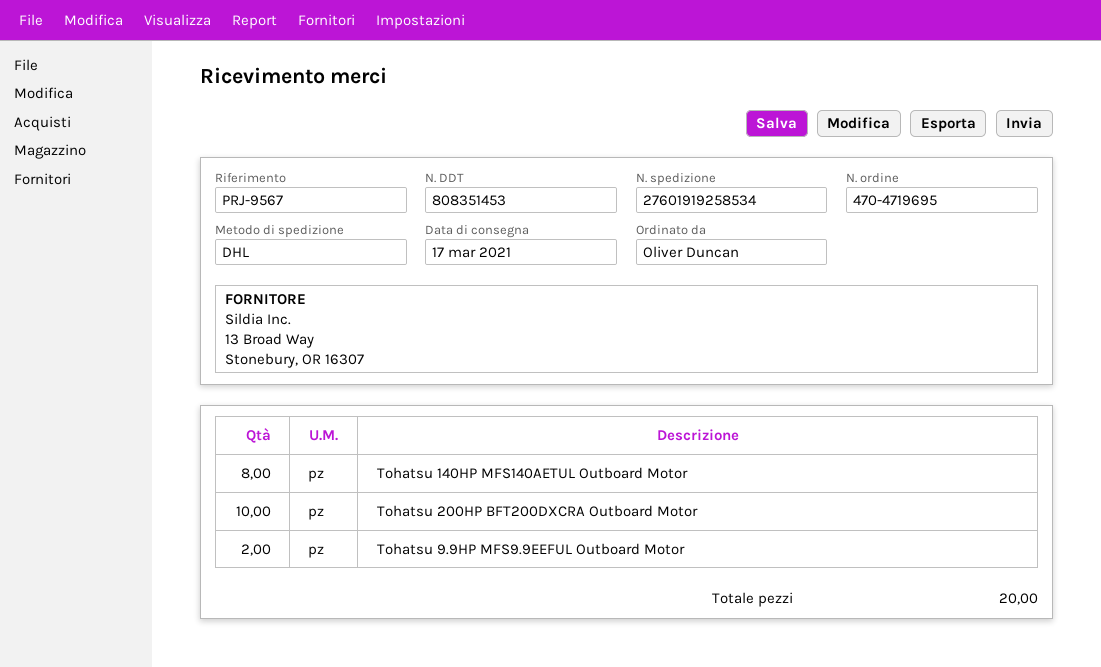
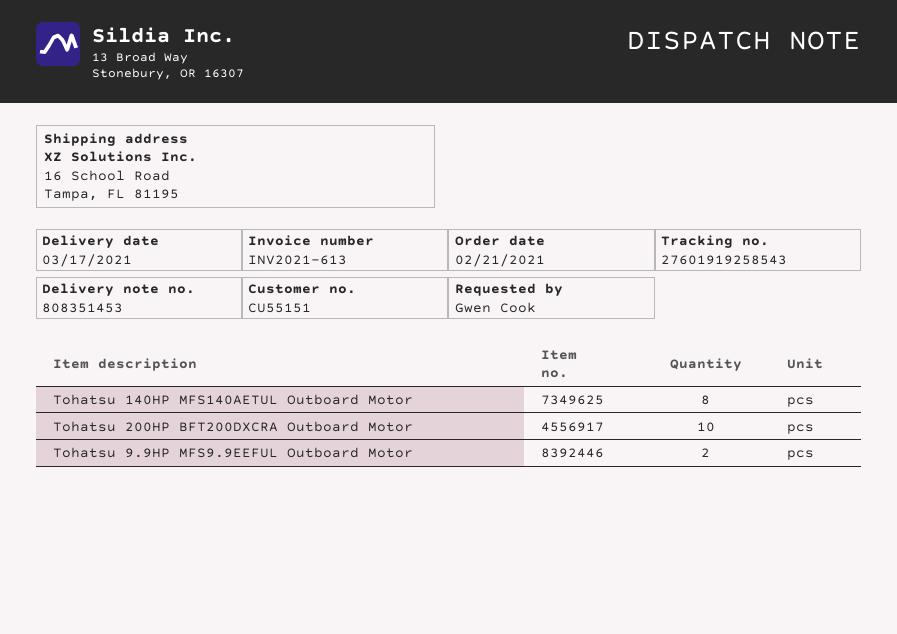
ordered by: Oliver Duncan -> Gwen Cook
tracking number: 27601919258534 -> 27601919258543

